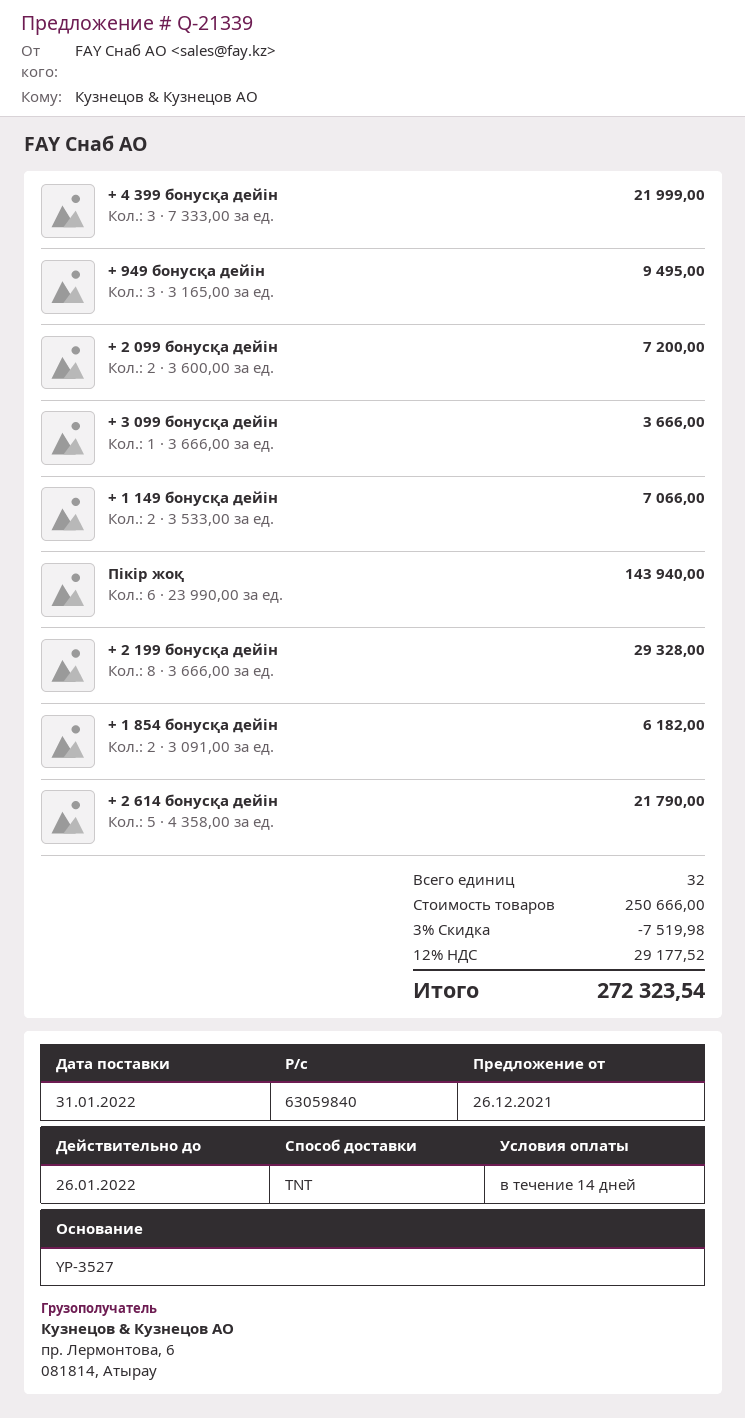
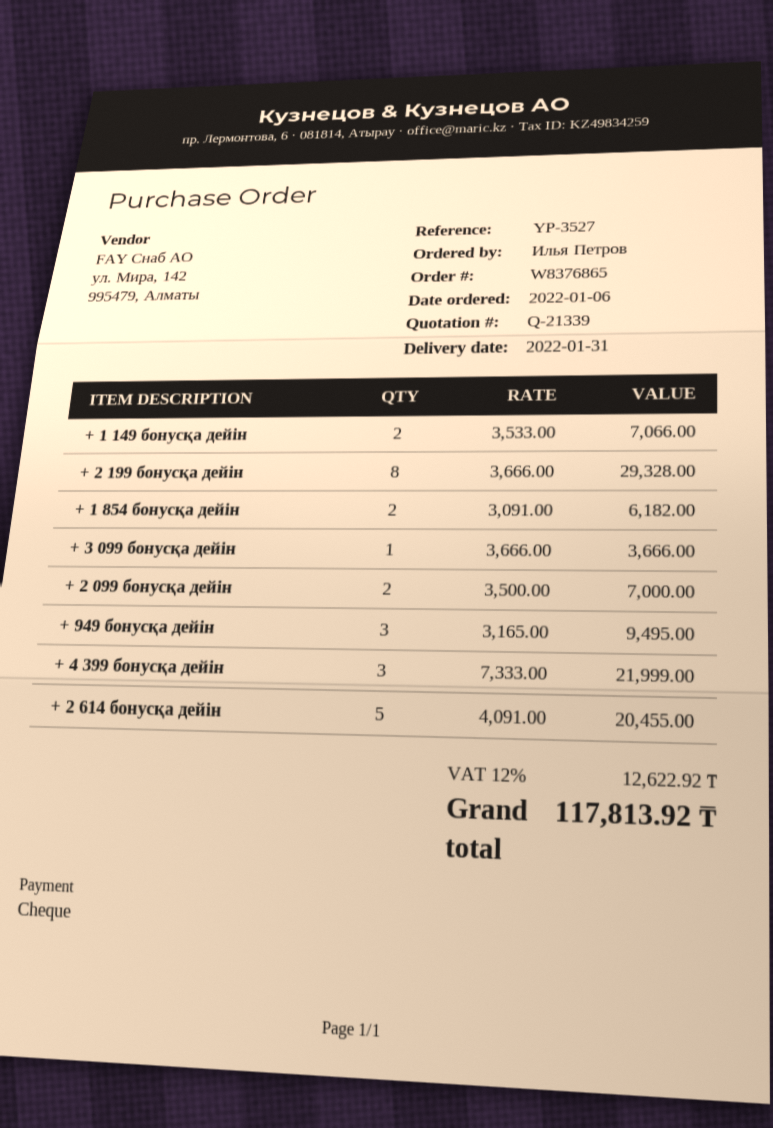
+ 2 099 бонусқа дейін: 2 x 3600.00 = 7200.00 -> 2 x 3500.00 = 7000.00
Пікір жоқ: 6 x 23990.00 = 143940.00 -> none
+ 2 614 бонусқа дейін: 5 x 4358.00 = 21790.00 -> 5 x 4091.00 = 20455.00
discount: 3% = 7519.98 -> none
tax: 12% = 29177.52 -> 12% = 12622.92
total: 272323.54 -> 117813.92

